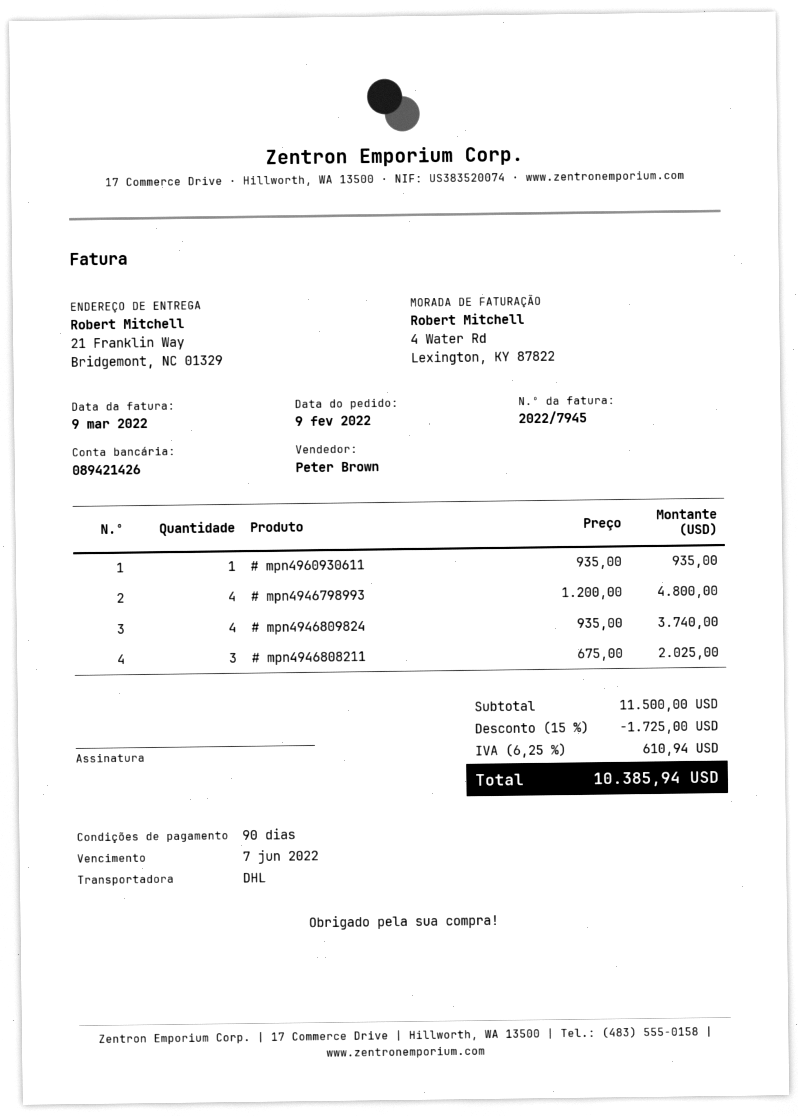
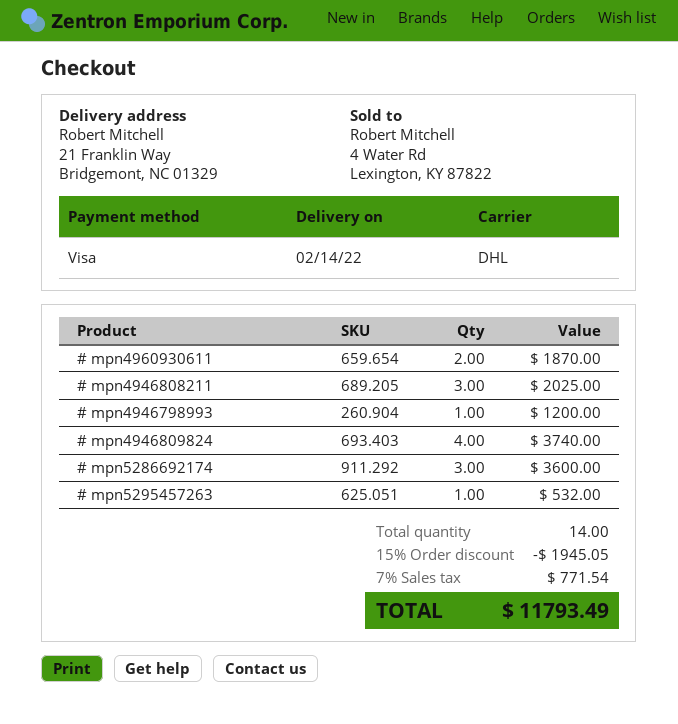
# mpn4960930611: 1 for 935.00 -> 2 for 1870.00
# mpn4946798993: 4 for 4800.00 -> 1 for 1200.00
# mpn5286692174: none -> 3 for 3600.00
# mpn5295457263: none -> 1 for 532.00
discount: 15% = 1725.00 -> 15% = 1945.05
tax: 6.25% = 610.94 -> 7% = 771.54
total: 10385.94 -> 11793.49

